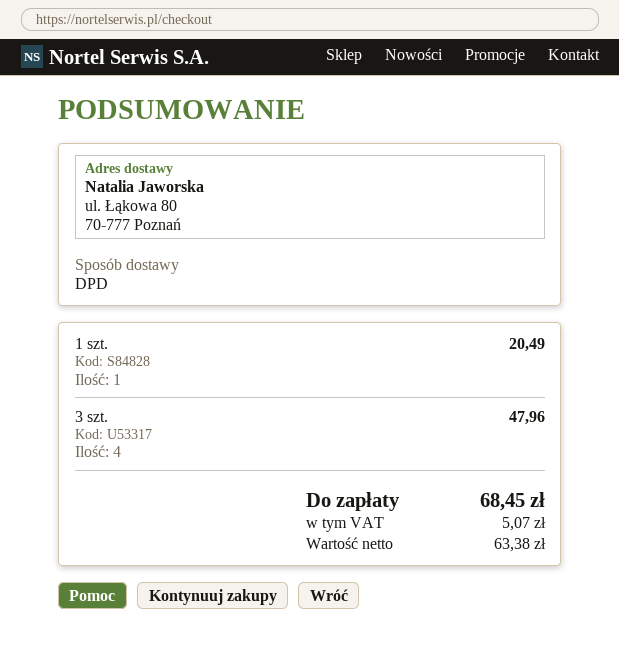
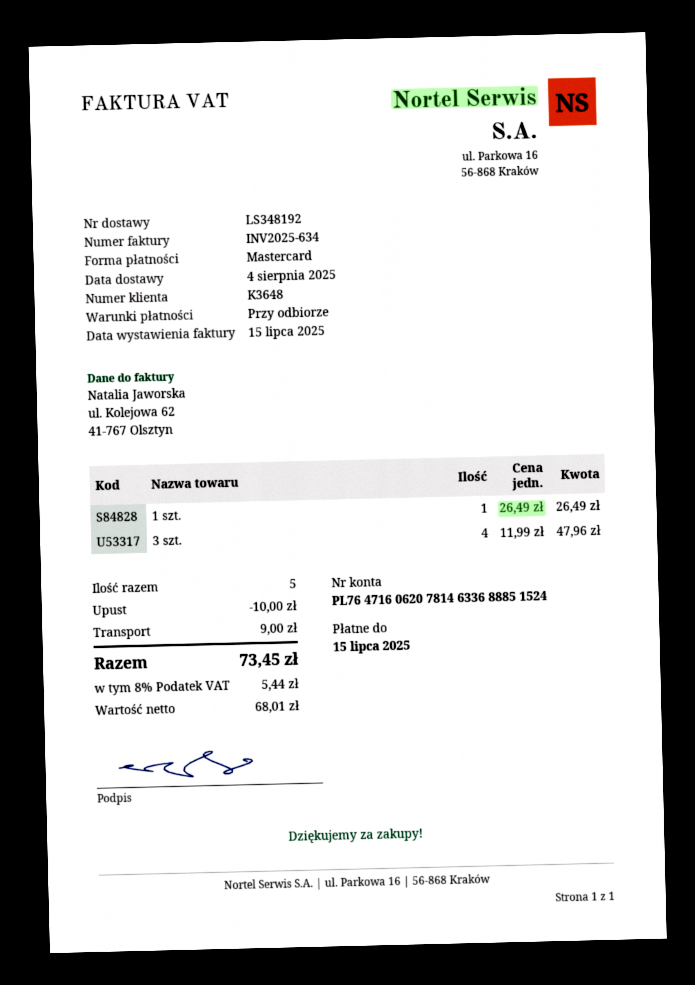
1 szt.: 1 for 20.49 -> 1 for 26.49
discount: none -> 10.00
shipping: none -> 9.00
net: 63.38 -> 68.01
tax: 5.07 -> 5.44
total: 68.45 -> 73.45

